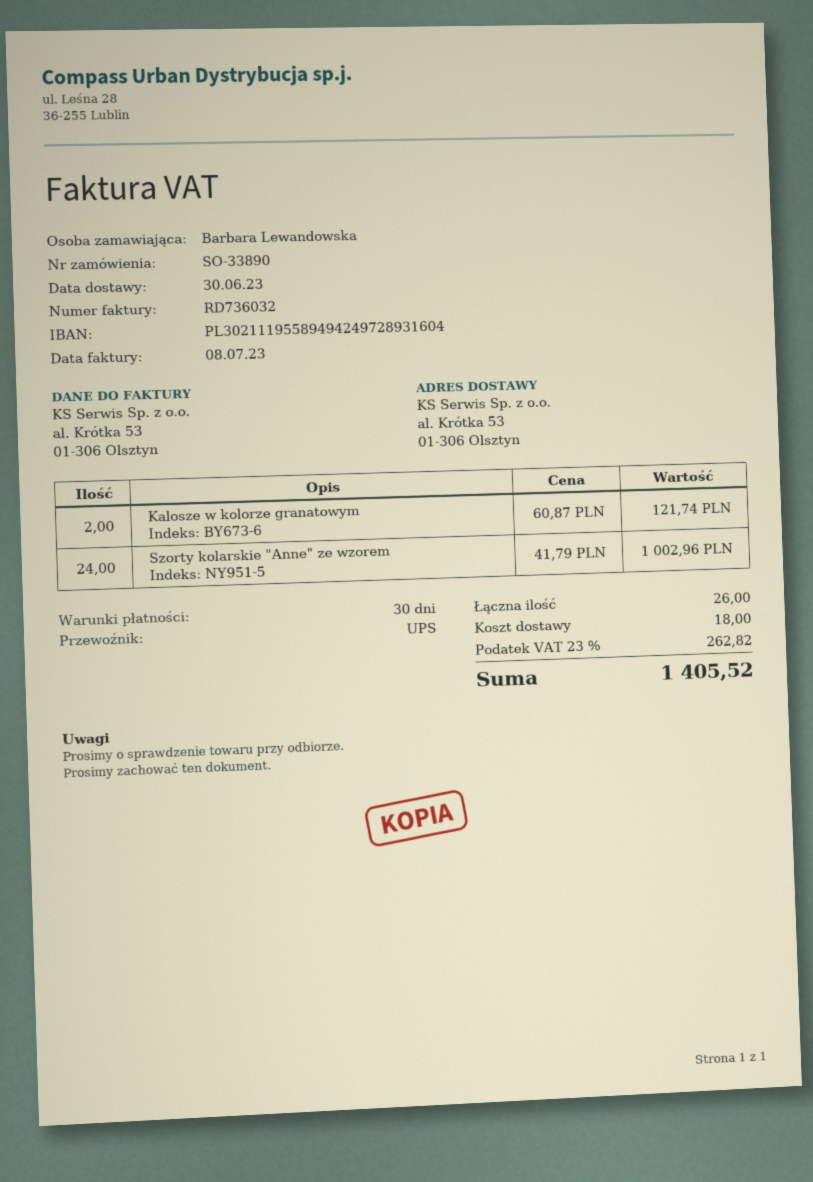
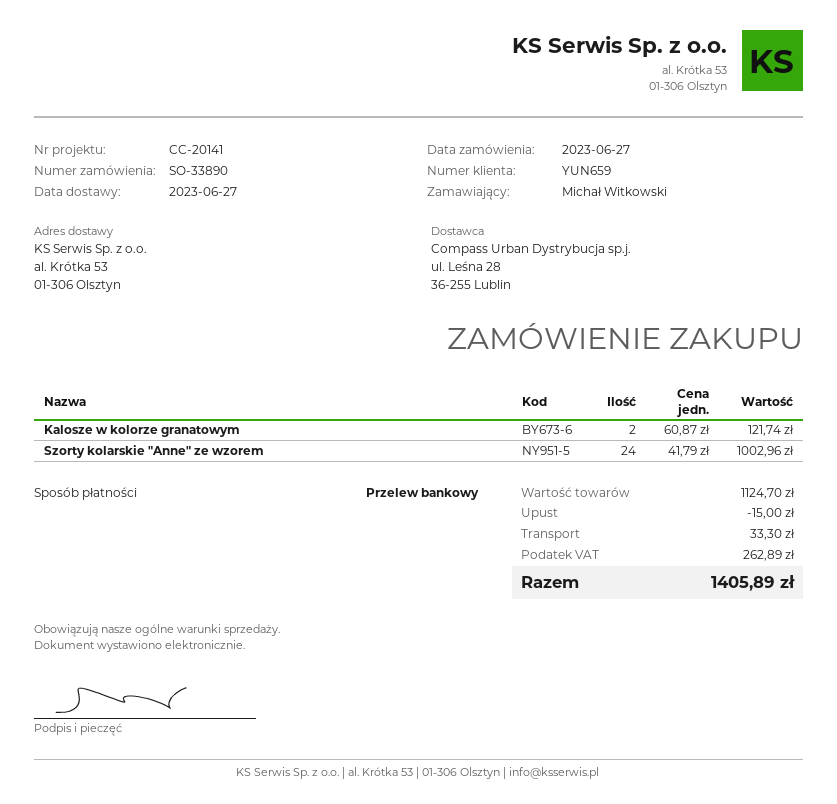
delivery date: 2023-06-30 -> 2023-06-27
ordered by: Barbara Lewandowska -> Michał Witkowski
discount: none -> 15.00
shipping: 18.00 -> 33.30
tax: 262.82 -> 262.89
total: 1405.52 -> 1405.89

